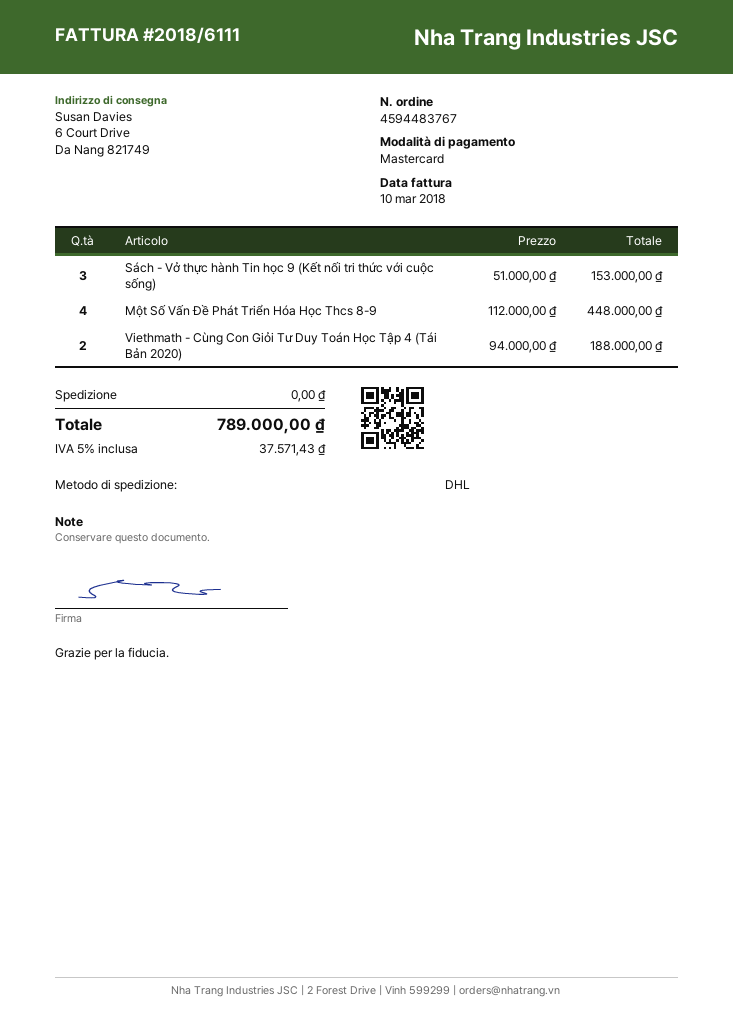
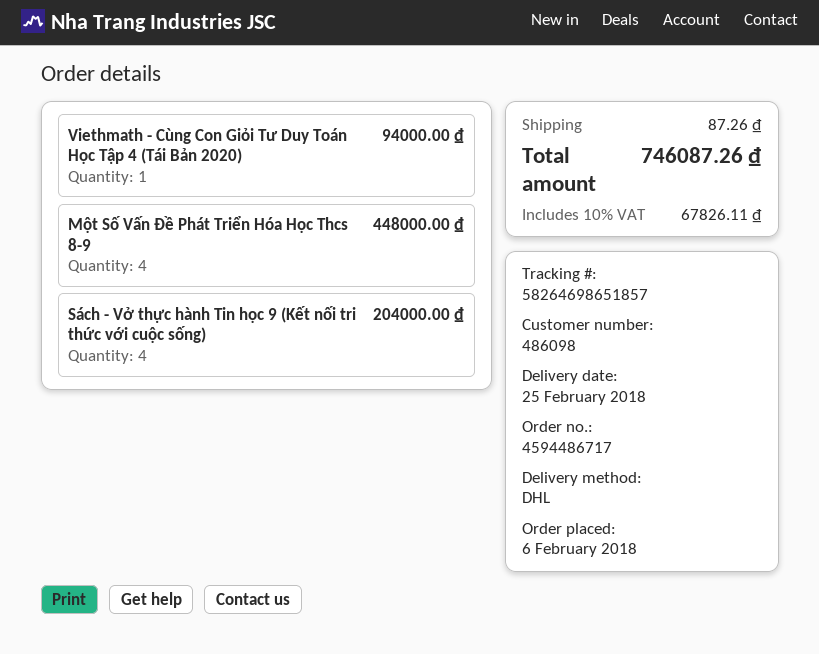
order number: 4594483767 -> 4594486717
Sách - Vở thực hành Tin học 9 (Kết nối tri thức với cuộc sống): 3 for 153000.00 -> 4 for 204000.00
Viethmath - Cùng Con Giỏi Tư Duy Toán Học Tập 4 (Tái Bản 2020): 2 for 188000.00 -> 1 for 94000.00
shipping: 0.00 -> 87.26
tax: 5% = 37571.43 -> 10% = 67826.11
total: 789000.00 -> 746087.26

